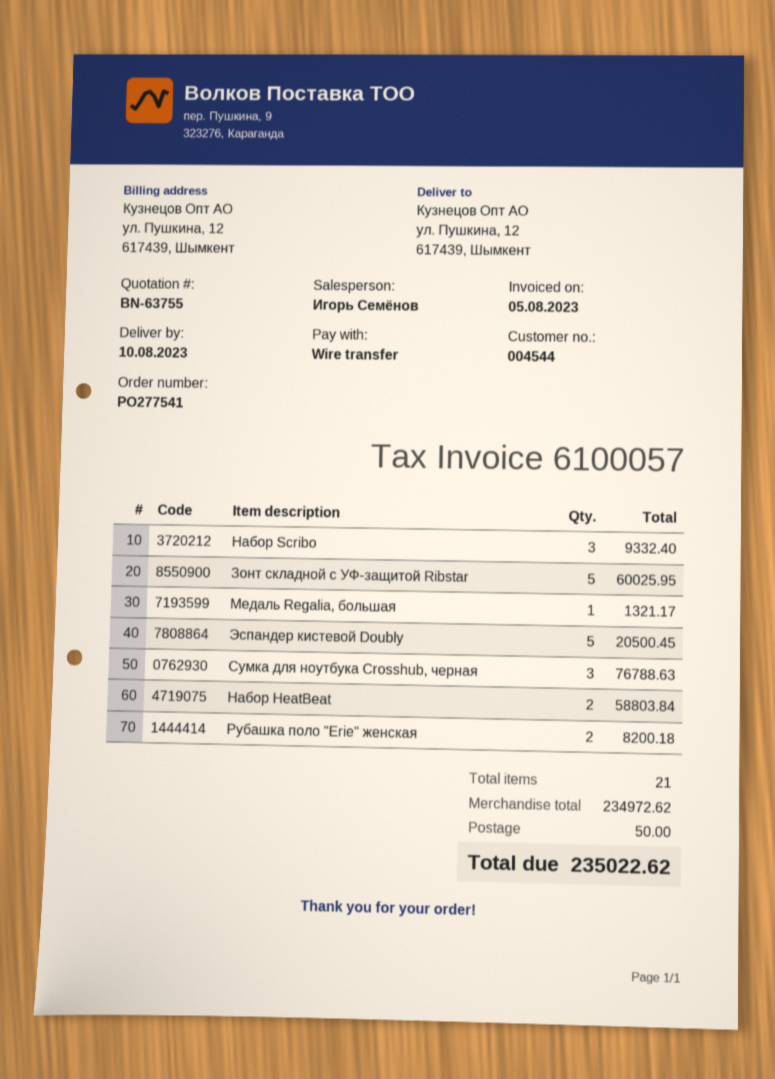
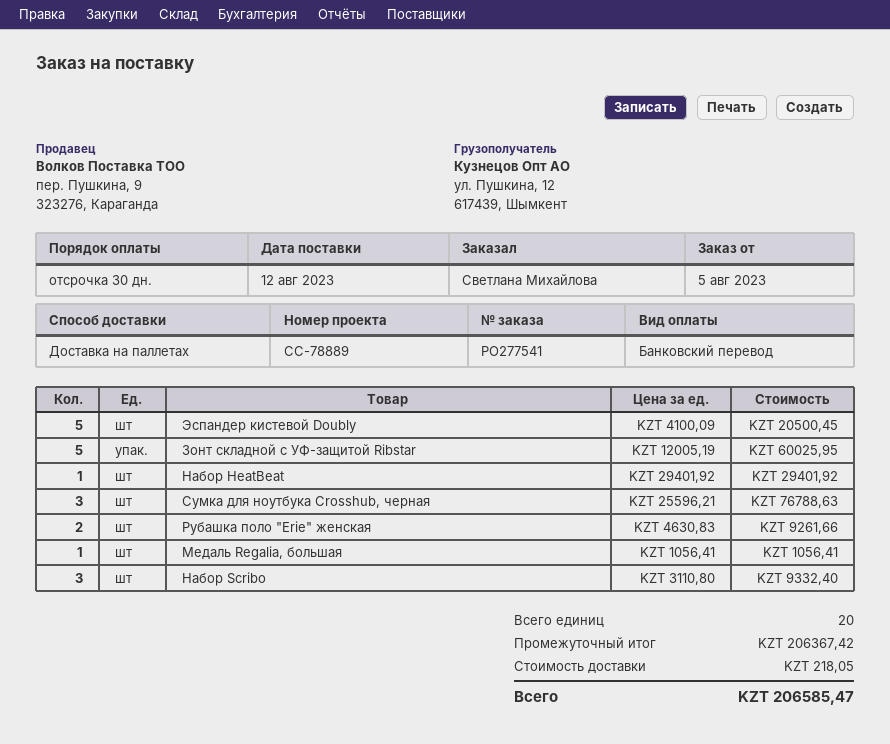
delivery date: 2023-08-10 -> 2023-08-12
Медаль Regalia, большая: 1 for 1321.17 -> 1 for 1056.41
Набор HeatBeat: 2 for 58803.84 -> 1 for 29401.92
Рубашка поло "Erie" женская: 2 for 8200.18 -> 2 for 9261.66
total quantity: 21 -> 20
subtotal: 234972.62 -> 206367.42
shipping: 50.00 -> 218.05
total: 235022.62 -> 206585.47

